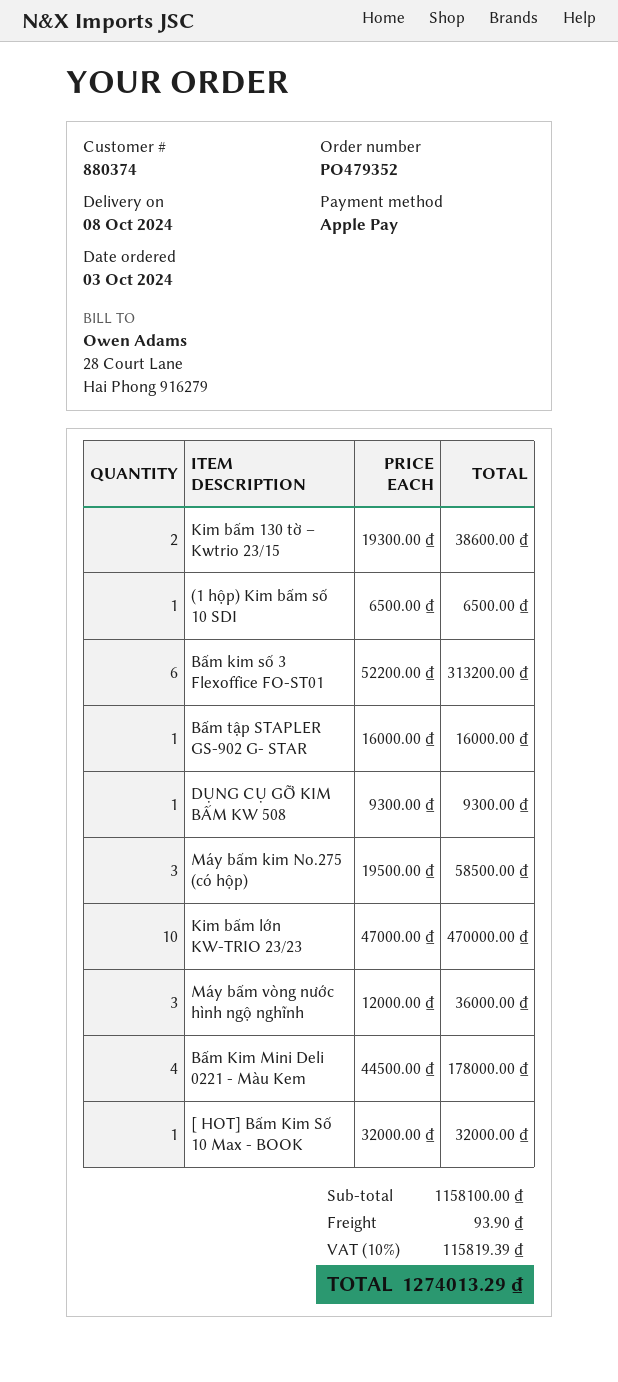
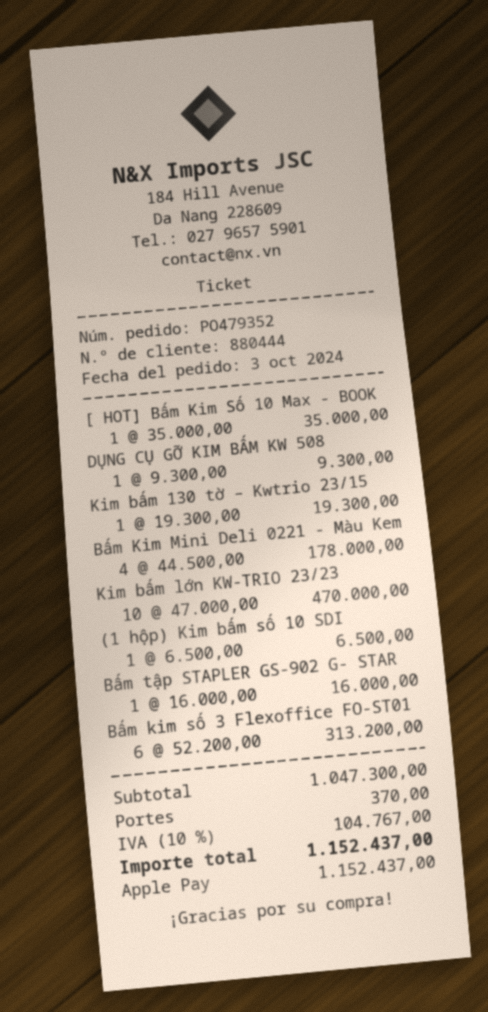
customer number: 880374 -> 880444
Kim bấm 130 tờ – Kwtrio 23/15: 2 x 19300.00 = 38600.00 -> 1 x 19300.00 = 19300.00
Máy bấm kim No.275 (có hộp): 3 x 19500.00 = 58500.00 -> none
Máy bấm vòng nước hình ngộ nghĩnh: 3 x 12000.00 = 36000.00 -> none
[ HOT] Bấm Kim Số 10 Max - BOOK: 1 x 32000.00 = 32000.00 -> 1 x 35000.00 = 35000.00
subtotal: 1158100.00 -> 1047300.00
shipping: 93.90 -> 370.00
tax: 10% = 115819.39 -> 10% = 104767.00
total: 1274013.29 -> 1152437.00

